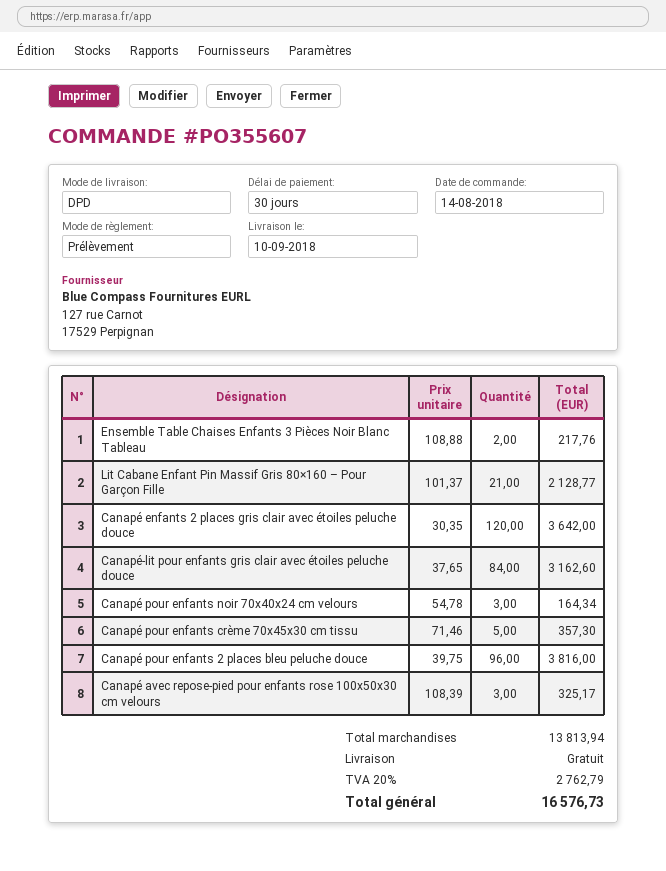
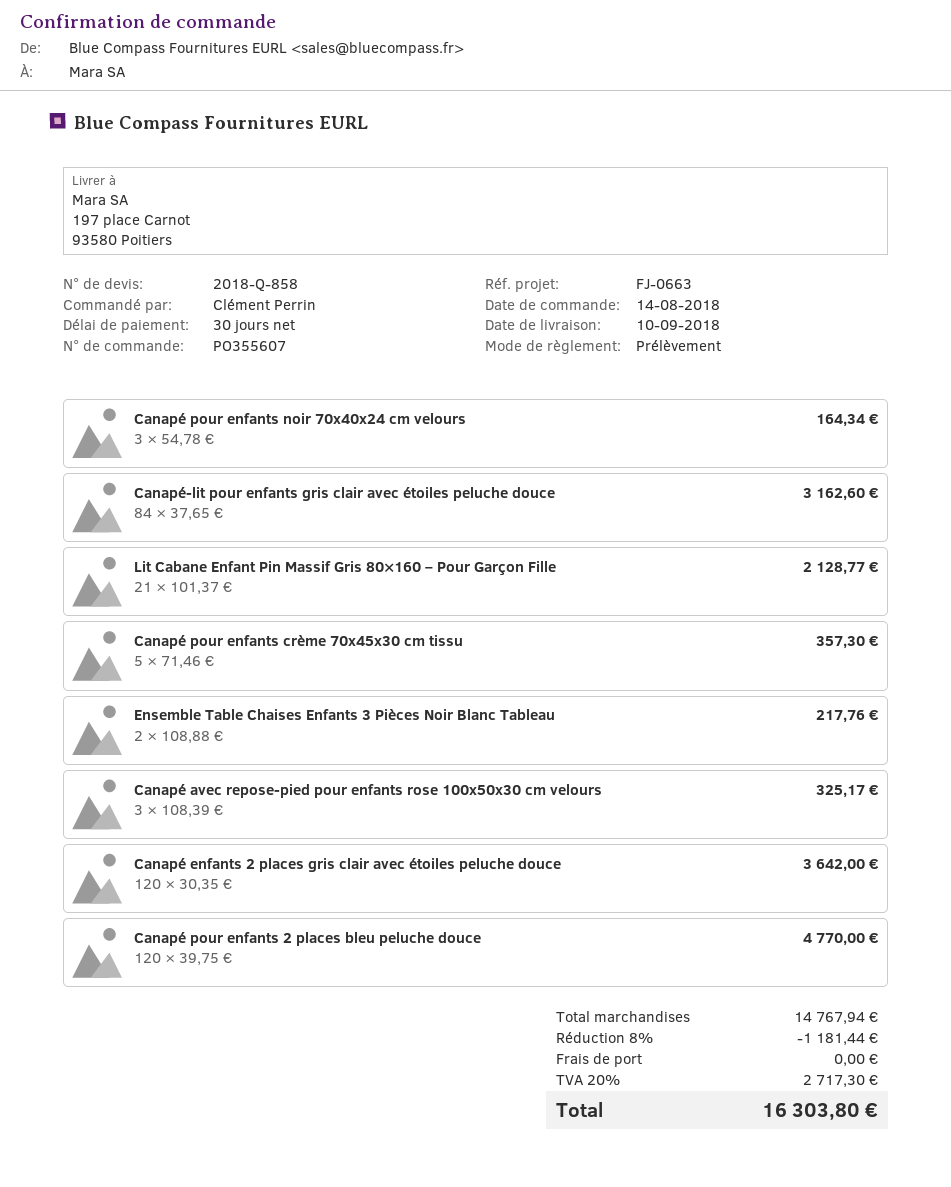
Canapé pour enfants 2 places bleu peluche douce: 96 x 39.75 = 3816.00 -> 120 x 39.75 = 4770.00
subtotal: 13813.94 -> 14767.94
discount: none -> 8% = 1181.44
tax: 20% = 2762.79 -> 20% = 2717.30
total: 16576.73 -> 16303.80

